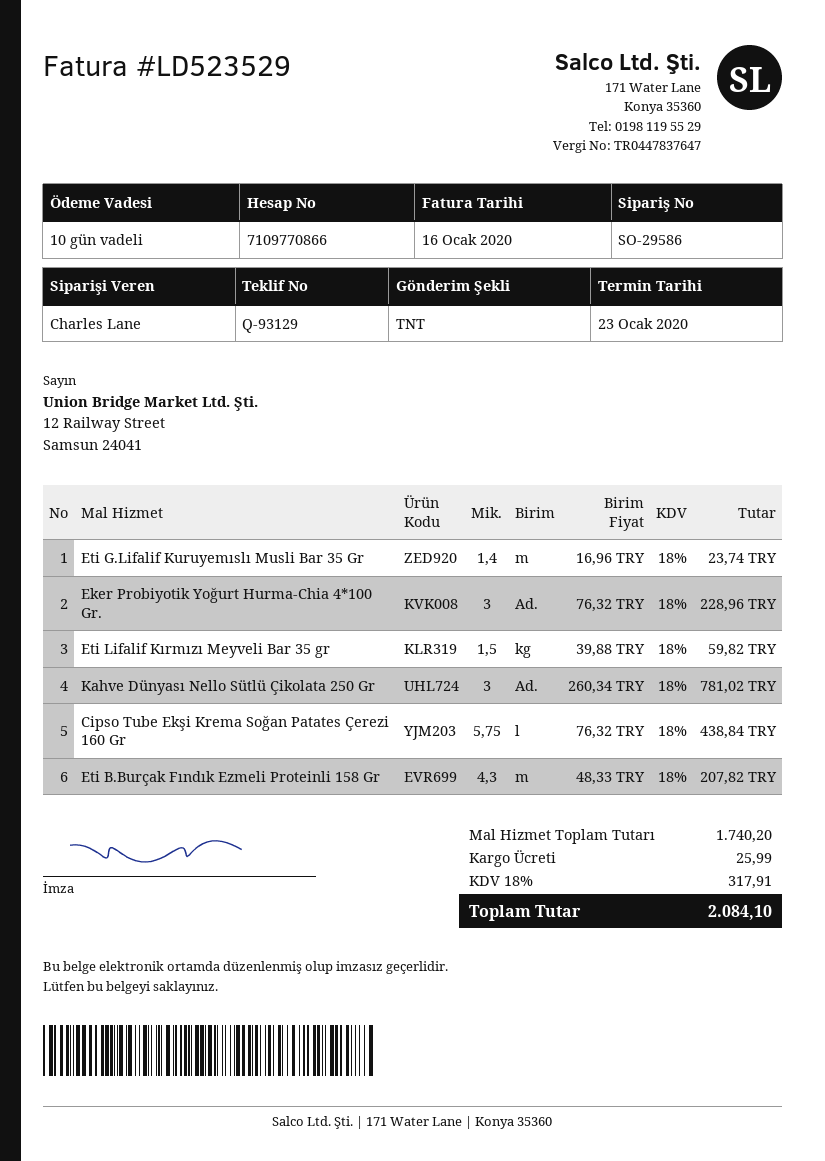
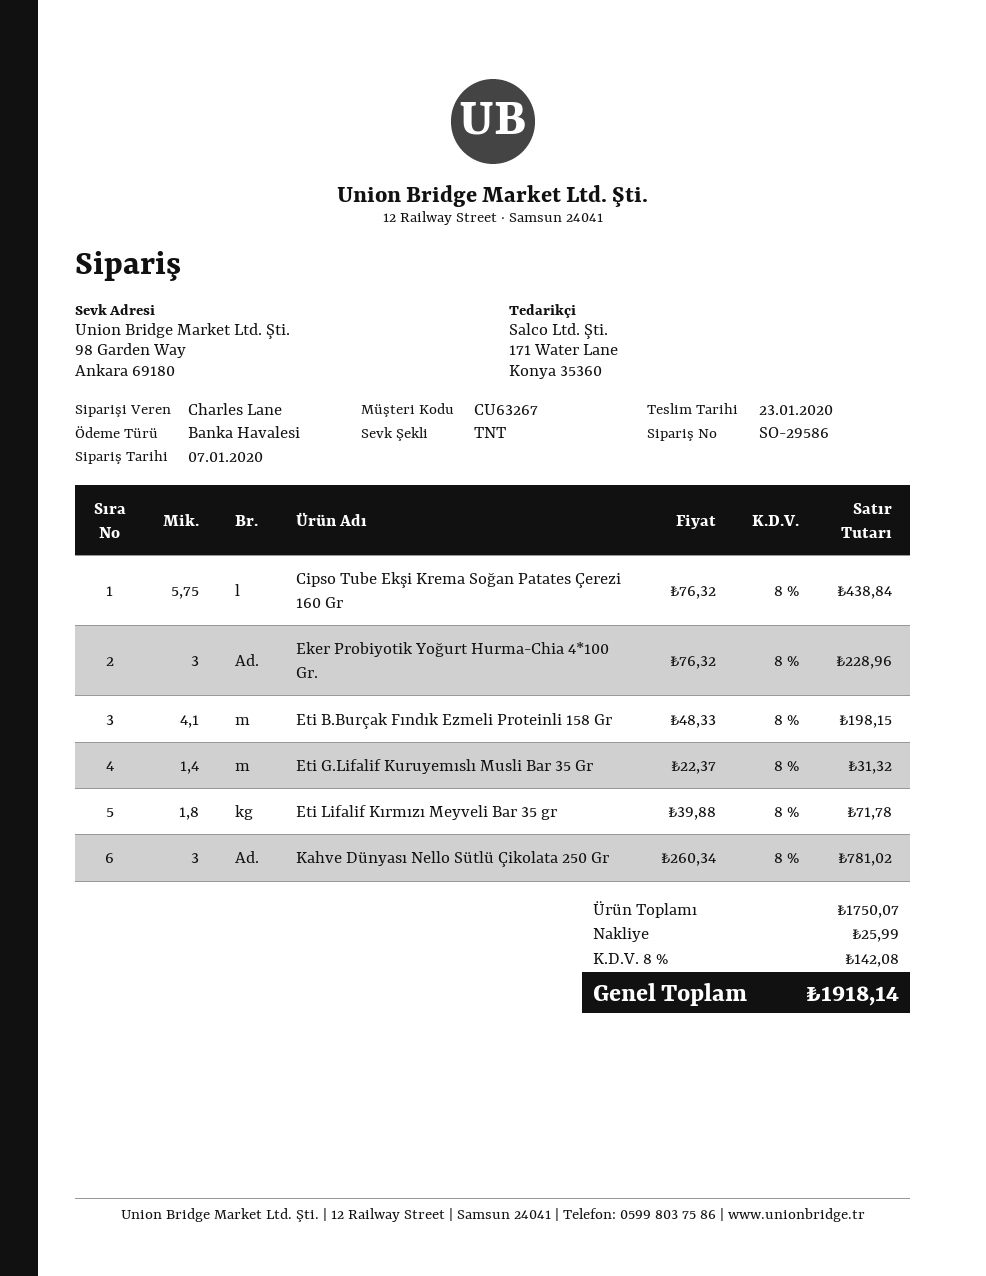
Eti G.Lifalif Kuruyemıslı Musli Bar 35 Gr: 1.4 x 16.96 = 23.74 -> 1.4 x 22.37 = 31.32
Eti Lifalif Kırmızı Meyveli Bar 35 gr: 1.5 x 39.88 = 59.82 -> 1.8 x 39.88 = 71.78
Eti B.Burçak Fındık Ezmeli Proteinli 158 Gr: 4.3 x 48.33 = 207.82 -> 4.1 x 48.33 = 198.15
subtotal: 1740.20 -> 1750.07
tax: 18% = 317.91 -> 8% = 142.08
total: 2084.10 -> 1918.14

